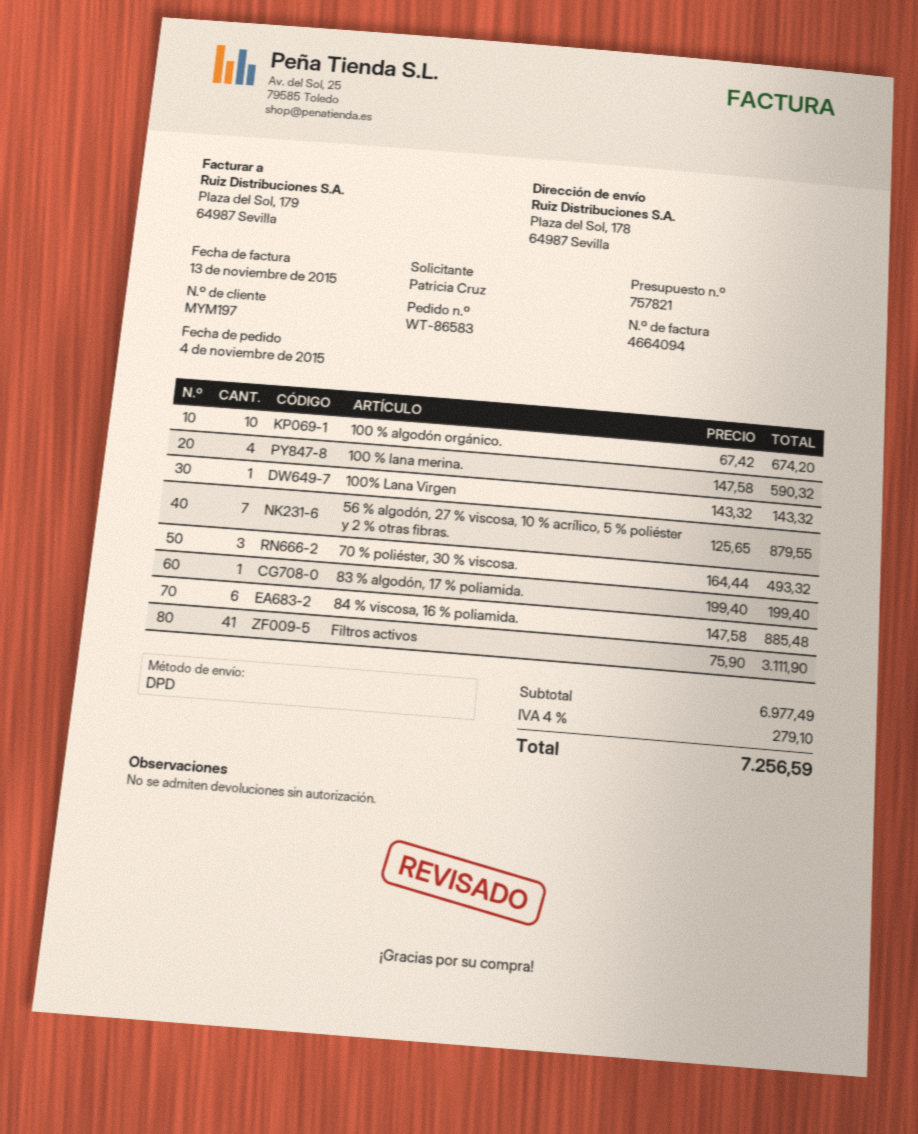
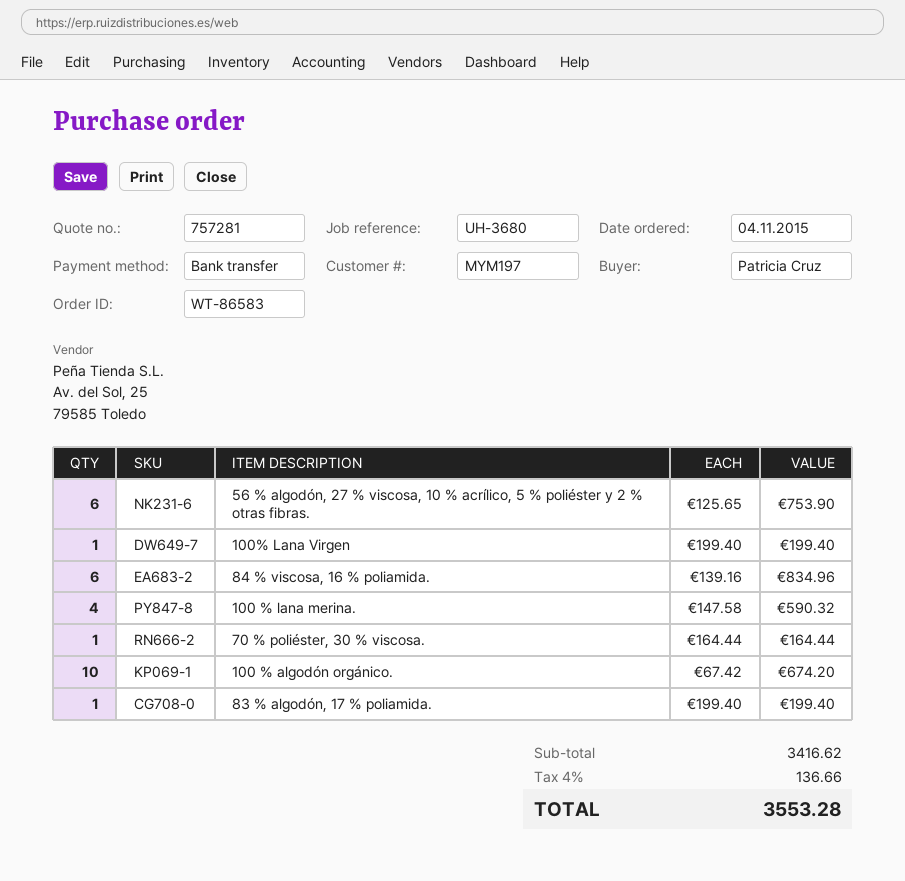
quote number: 757821 -> 757281
100% Lana Virgen: 1 x 143.32 = 143.32 -> 1 x 199.40 = 199.40
56 % algodón, 27 % viscosa, 10 % acrílico, 5 % poliéster y 2 % otras fibras.: 7 x 125.65 = 879.55 -> 6 x 125.65 = 753.90
70 % poliéster, 30 % viscosa.: 3 x 164.44 = 493.32 -> 1 x 164.44 = 164.44
84 % viscosa, 16 % poliamida.: 6 x 147.58 = 885.48 -> 6 x 139.16 = 834.96
Filtros activos: 41 x 75.90 = 3111.90 -> none
subtotal: 6977.49 -> 3416.62
tax: 4% = 279.10 -> 4% = 136.66
total: 7256.59 -> 3553.28

